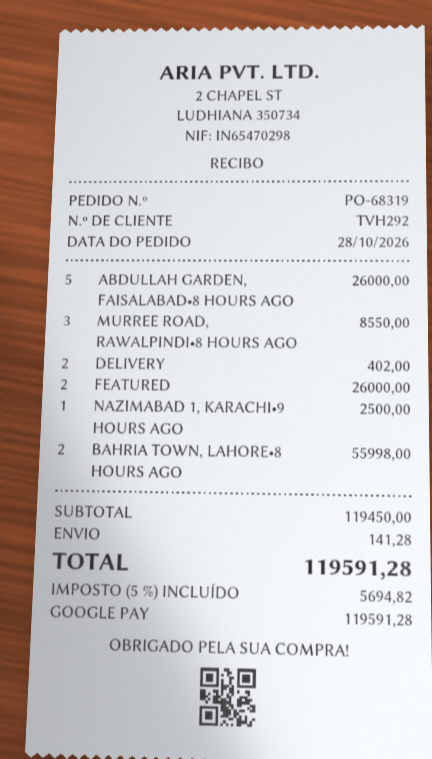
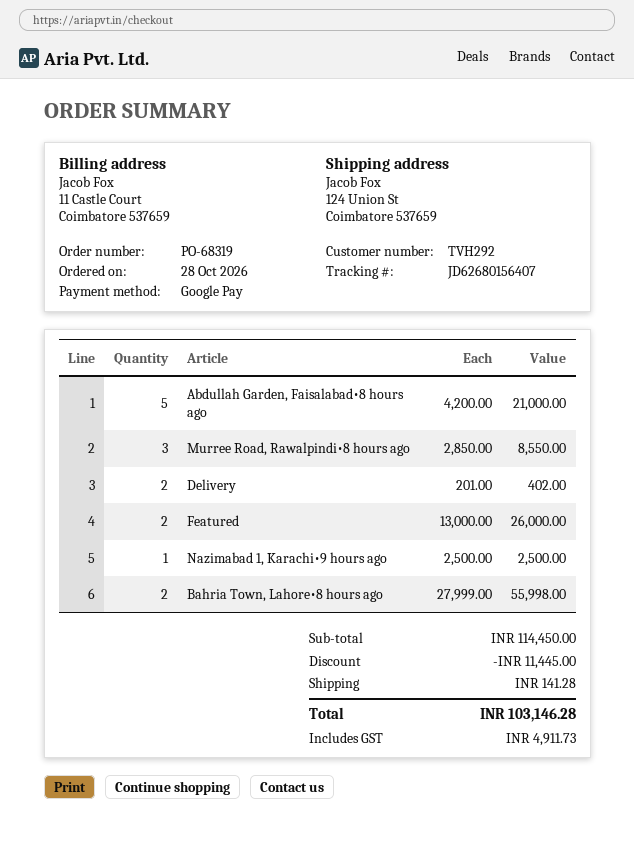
ABDULLAH GARDEN, FAISALABAD•8 HOURS AGO: 5 for 26000.00 -> 5 for 21000.00
subtotal: 119450.00 -> 114450.00
discount: none -> 11445.00
tax: 5694.82 -> 4911.73
total: 119591.28 -> 103146.28

